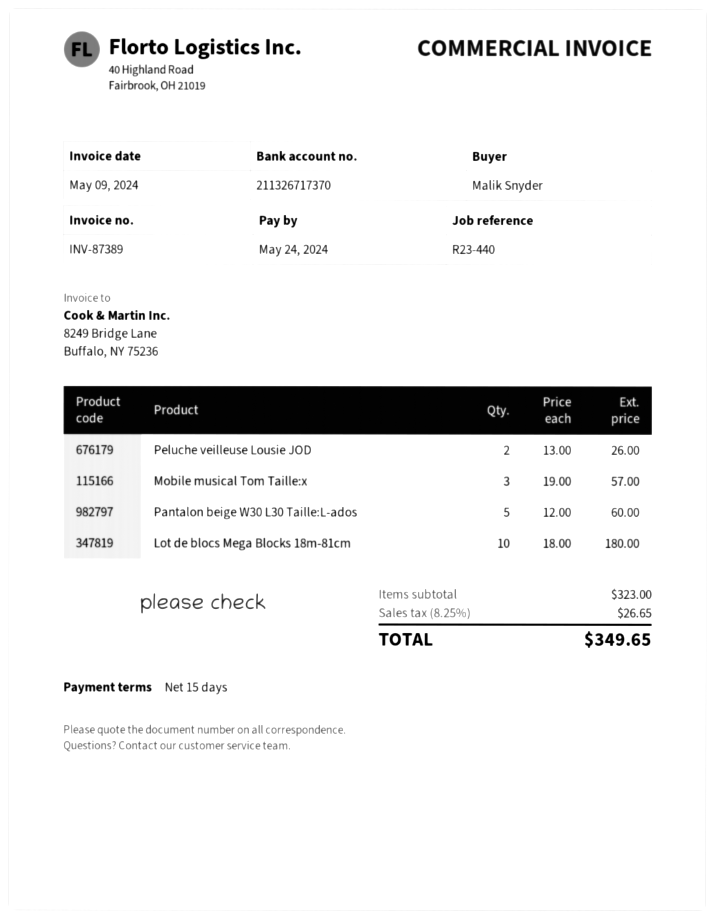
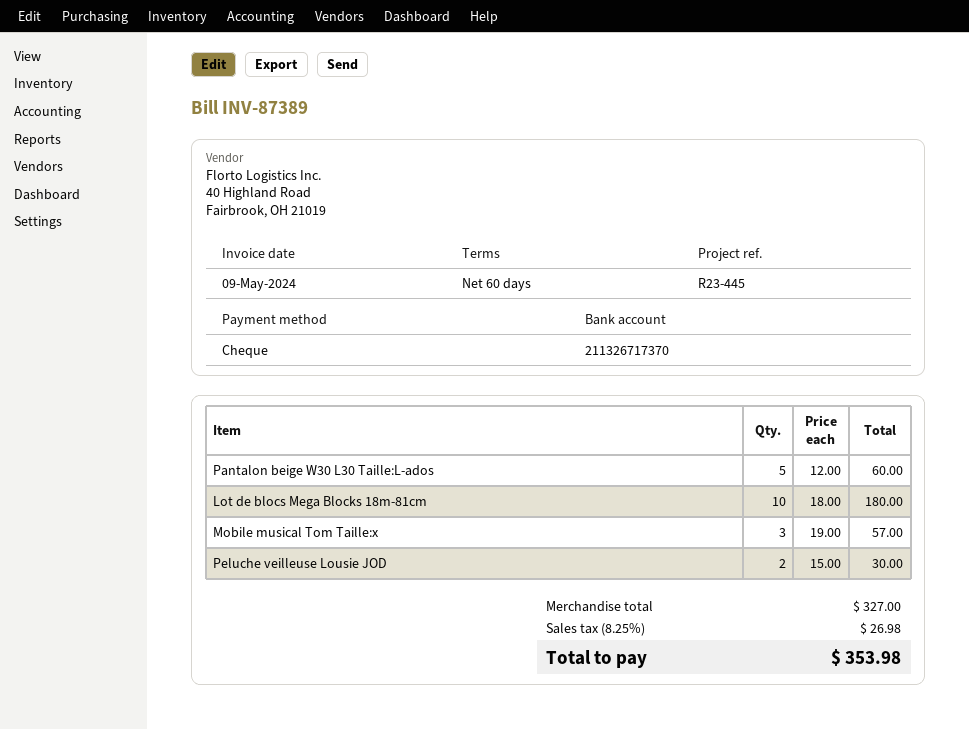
payment terms: 15 days -> 60 days
reference: R23-440 -> R23-445
Peluche veilleuse Lousie JOD: 2 x 13.00 = 26.00 -> 2 x 15.00 = 30.00
subtotal: 323.00 -> 327.00
tax: 8.25% = 26.65 -> 8.25% = 26.98
total: 349.65 -> 353.98

